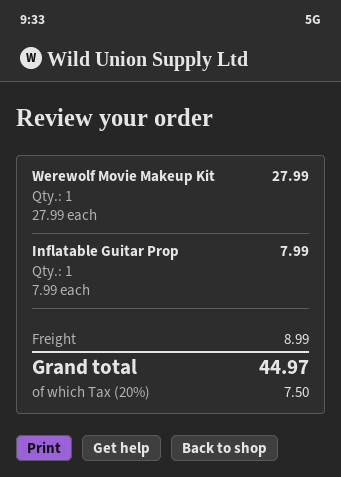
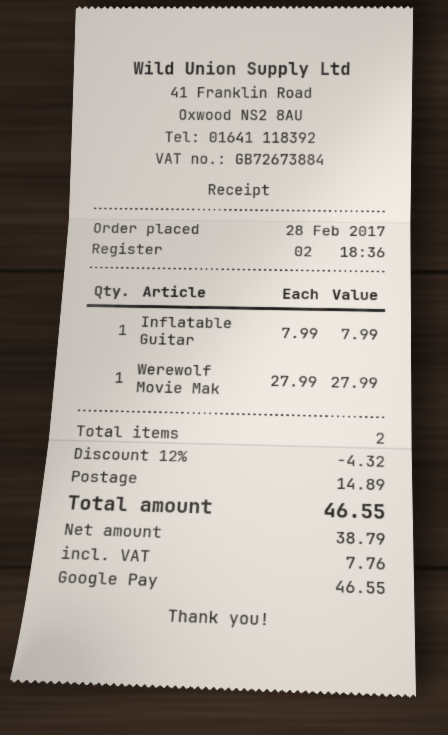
discount: none -> 12% = 4.32
shipping: 8.99 -> 14.89
tax: 7.50 -> 7.76
total: 44.97 -> 46.55

